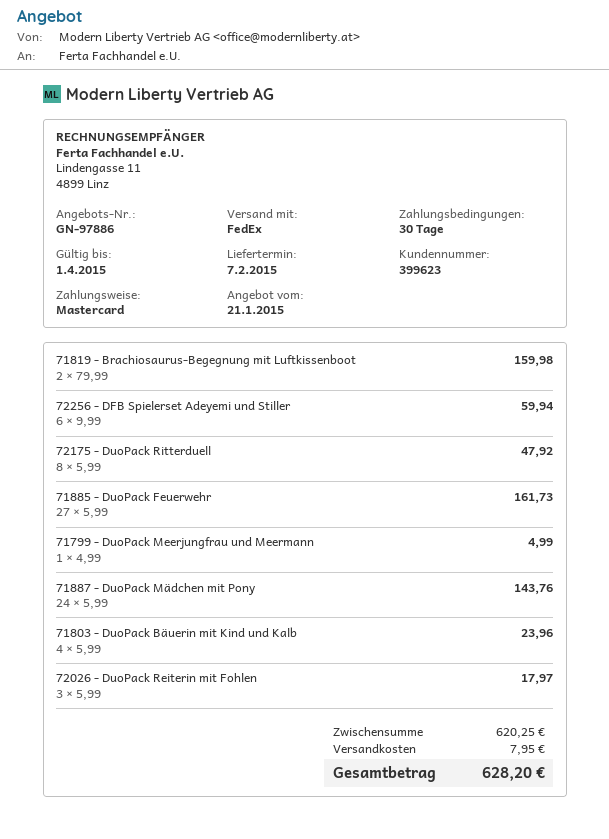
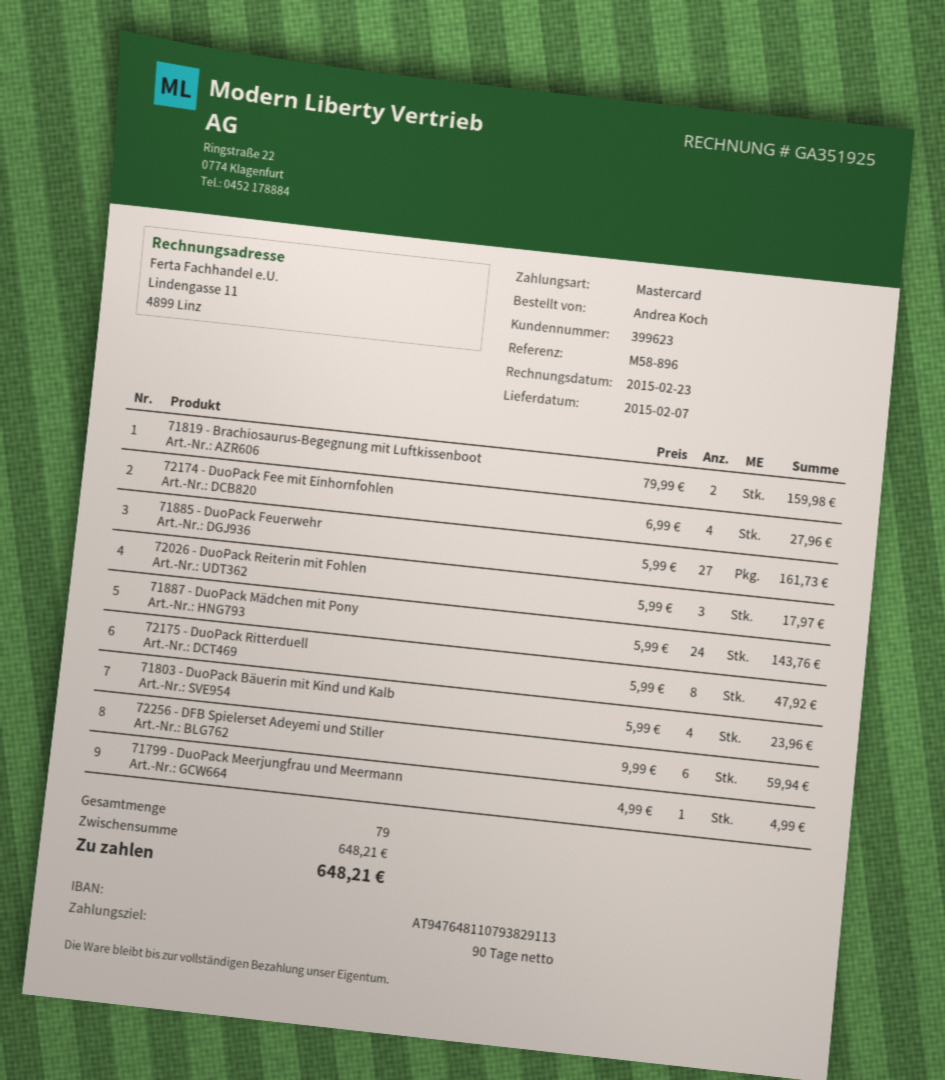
payment terms: 30 days -> 90 days
72174 - DuoPack Fee mit Einhornfohlen: none -> 4 x 6.99 = 27.96
subtotal: 620.25 -> 648.21
shipping: 7.95 -> none
total: 628.20 -> 648.21

